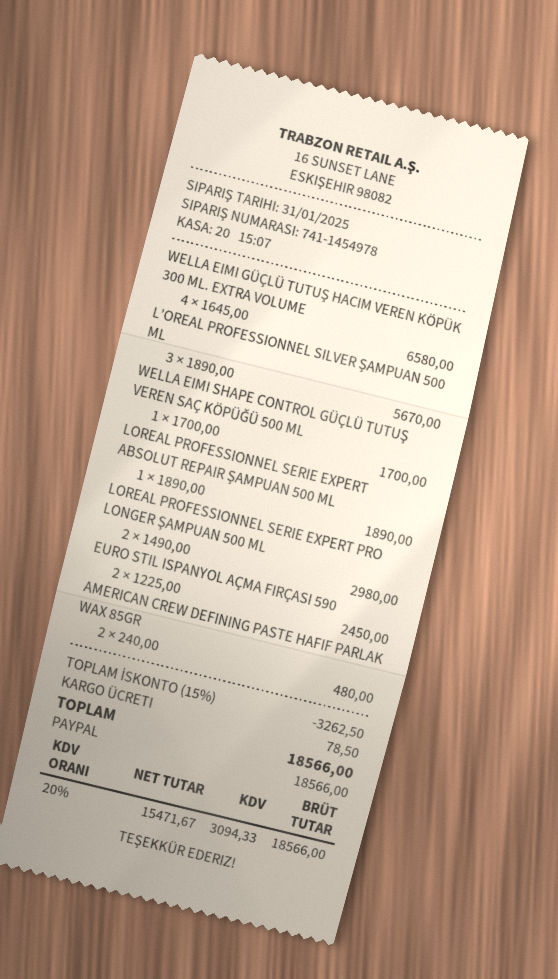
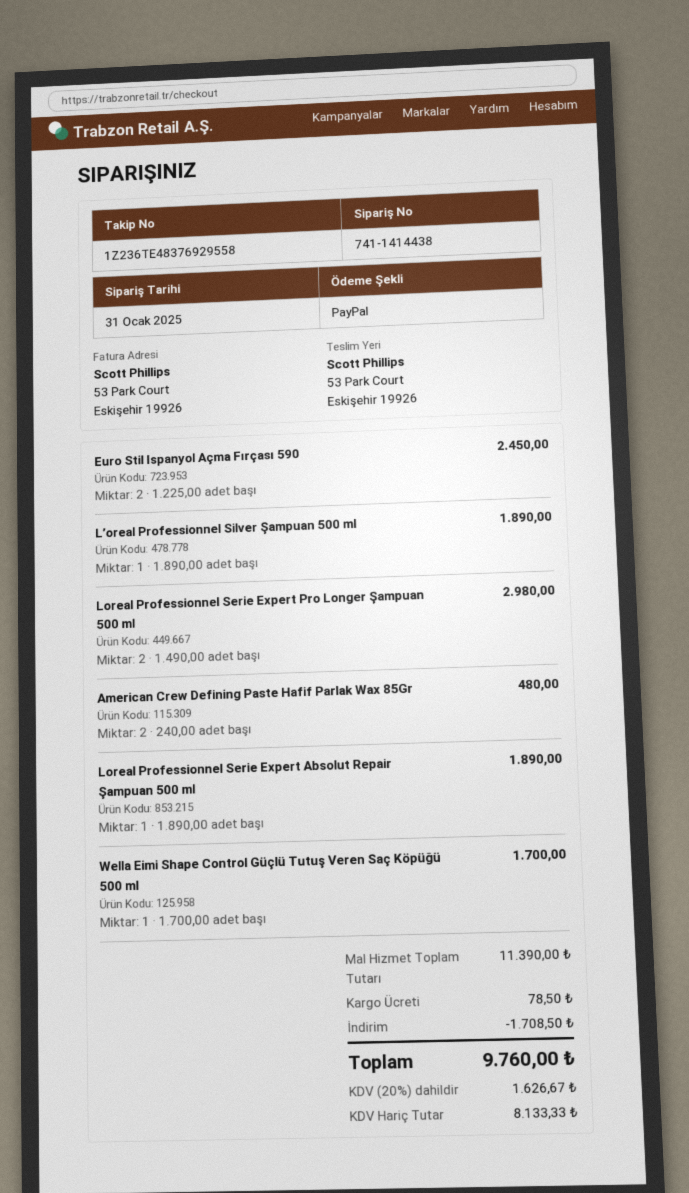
order number: 741-1454978 -> 741-1414438
WELLA EIMI GÜÇLÜ TUTUŞ HACIM VEREN KÖPÜK 300 ML. EXTRA VOLUME: 4 x 1645.00 = 6580.00 -> none
L’OREAL PROFESSIONNEL SILVER ŞAMPUAN 500 ML: 3 x 1890.00 = 5670.00 -> 1 x 1890.00 = 1890.00
discount: 3262.50 -> 1708.50
net: 15471.67 -> 8133.33
tax: 20% = 3094.33 -> 20% = 1626.67
total: 18566.00 -> 9760.00

